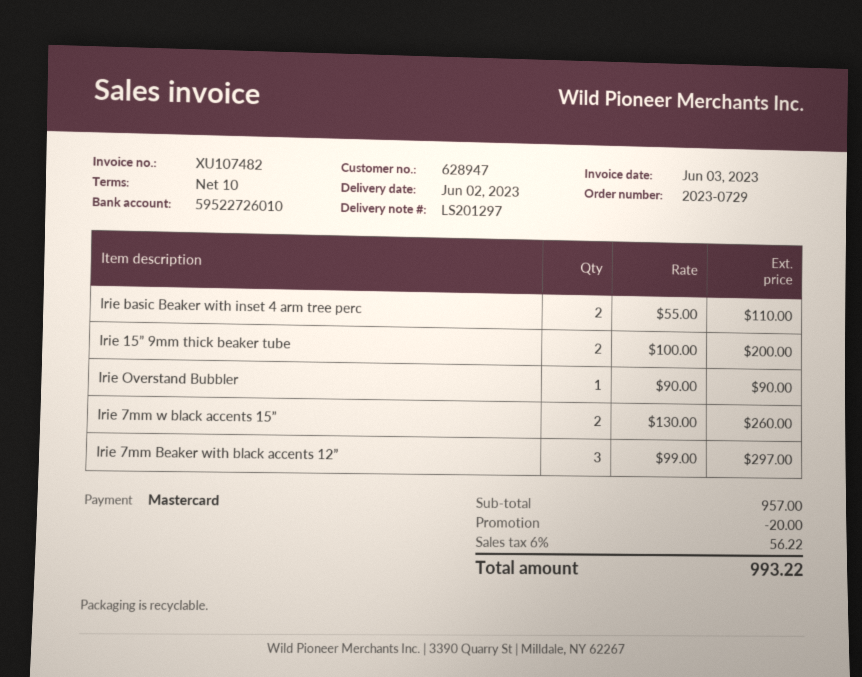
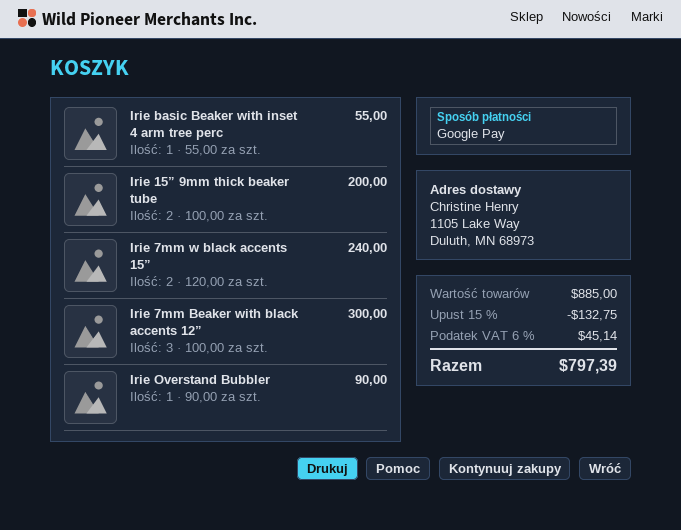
payment method: Mastercard -> Google Pay
Irie basic Beaker with inset 4 arm tree perc: 2 x 55.00 = 110.00 -> 1 x 55.00 = 55.00
Irie 7mm w black accents 15”: 2 x 130.00 = 260.00 -> 2 x 120.00 = 240.00
Irie 7mm Beaker with black accents 12”: 3 x 99.00 = 297.00 -> 3 x 100.00 = 300.00
subtotal: 957.00 -> 885.00
discount: 20.00 -> 132.75
tax: 6% = 56.22 -> 6% = 45.14
total: 993.22 -> 797.39

